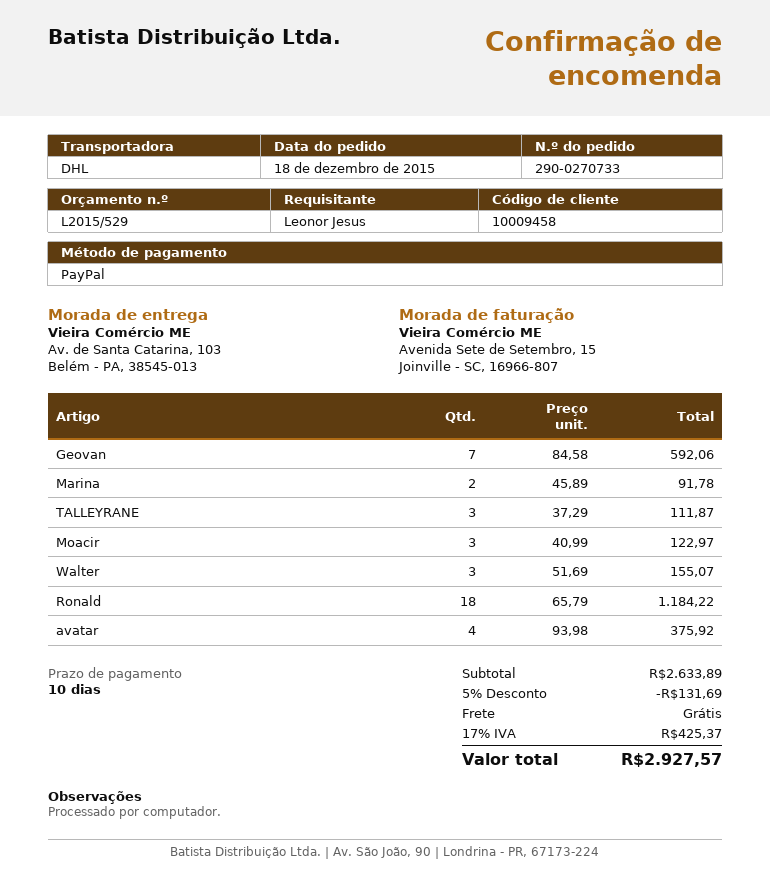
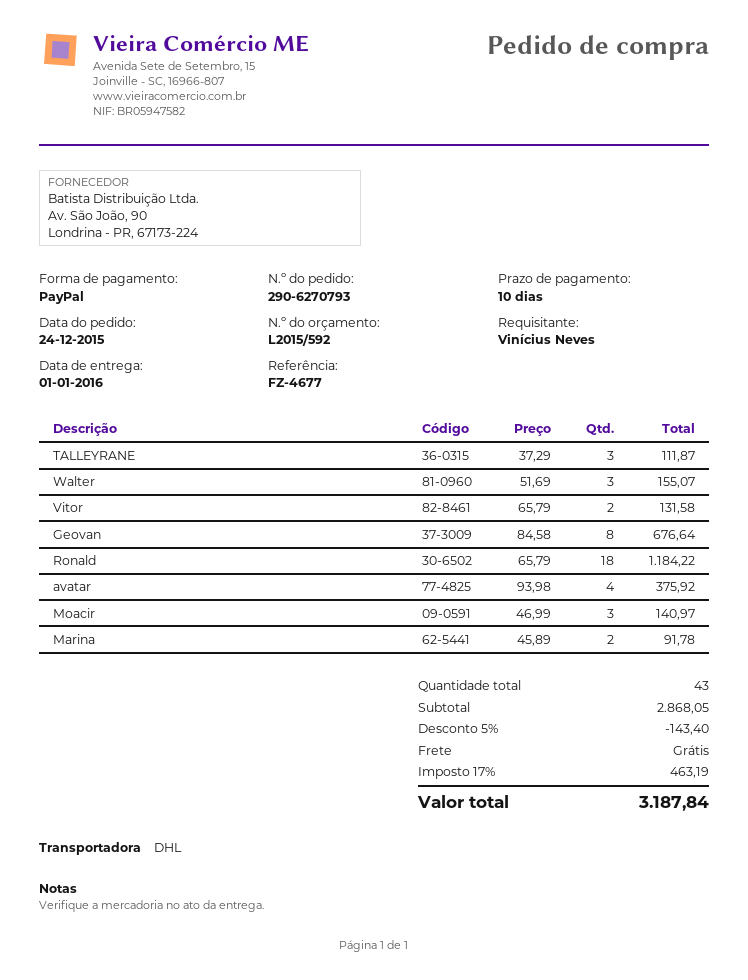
quote number: L2015/529 -> L2015/592
order number: 290-0270733 -> 290-6270793
order date: 2015-12-18 -> 2015-12-24
ordered by: Leonor Jesus -> Vinícius Neves
Geovan: 7 x 84.58 = 592.06 -> 8 x 84.58 = 676.64
Moacir: 3 x 40.99 = 122.97 -> 3 x 46.99 = 140.97
Vitor: none -> 2 x 65.79 = 131.58
subtotal: 2633.89 -> 2868.05
discount: 5% = 131.69 -> 5% = 143.40
tax: 17% = 425.37 -> 17% = 463.19
total: 2927.57 -> 3187.84

